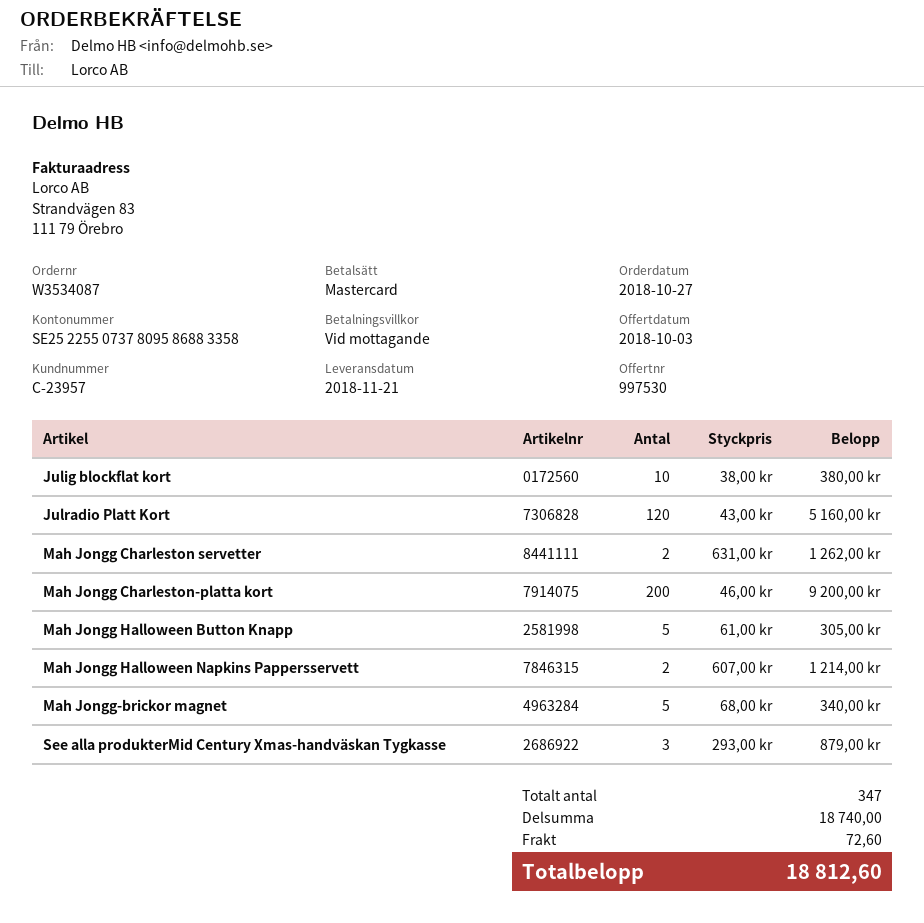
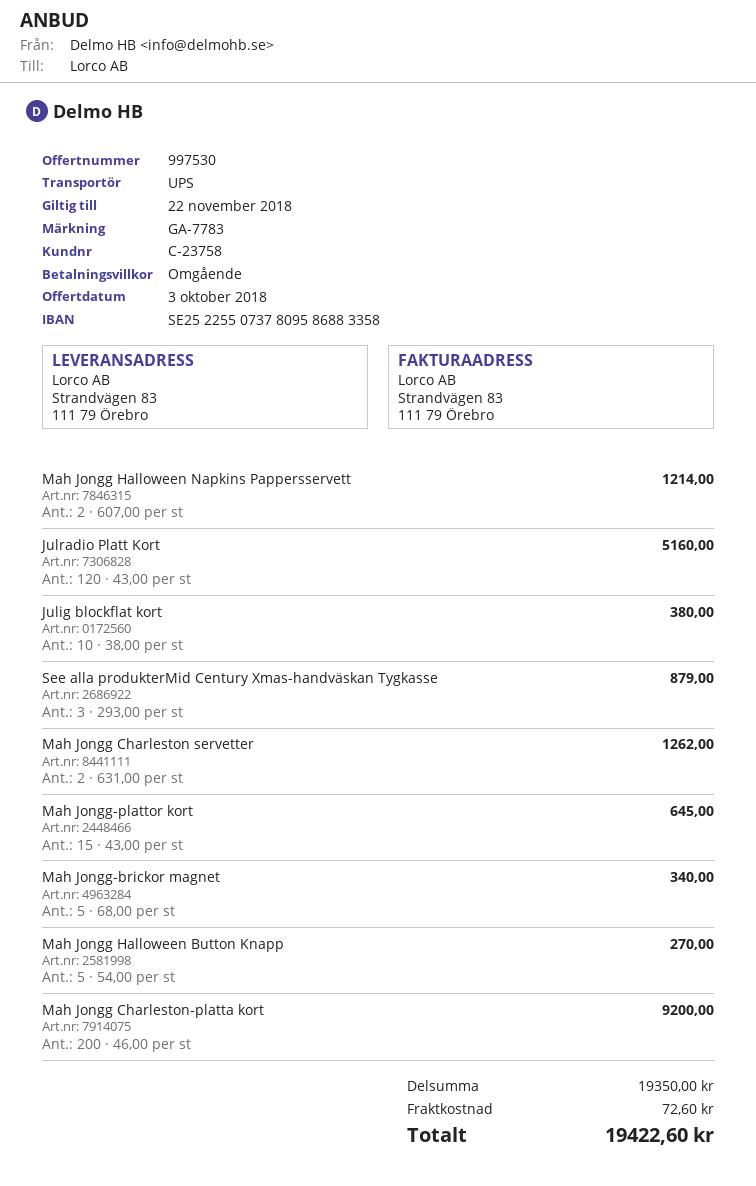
customer number: C-23957 -> C-23758
Mah Jongg Halloween Button Knapp: 5 x 61.00 = 305.00 -> 5 x 54.00 = 270.00
Mah Jongg-plattor kort: none -> 15 x 43.00 = 645.00
subtotal: 18740.00 -> 19350.00
total: 18812.60 -> 19422.60

